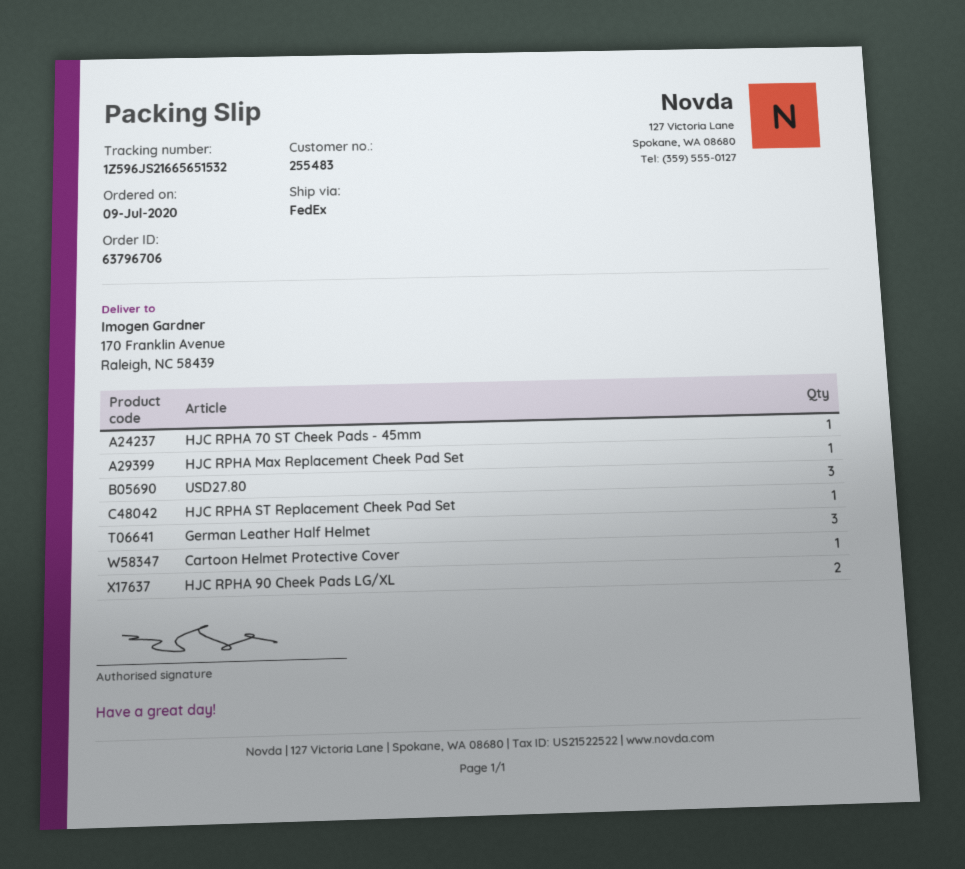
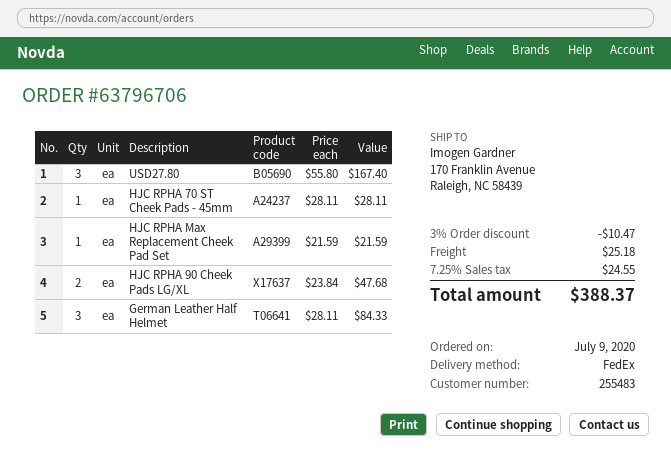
HJC RPHA ST Replacement Cheek Pad Set: 1 -> none
Cartoon Helmet Protective Cover: 1 -> none

